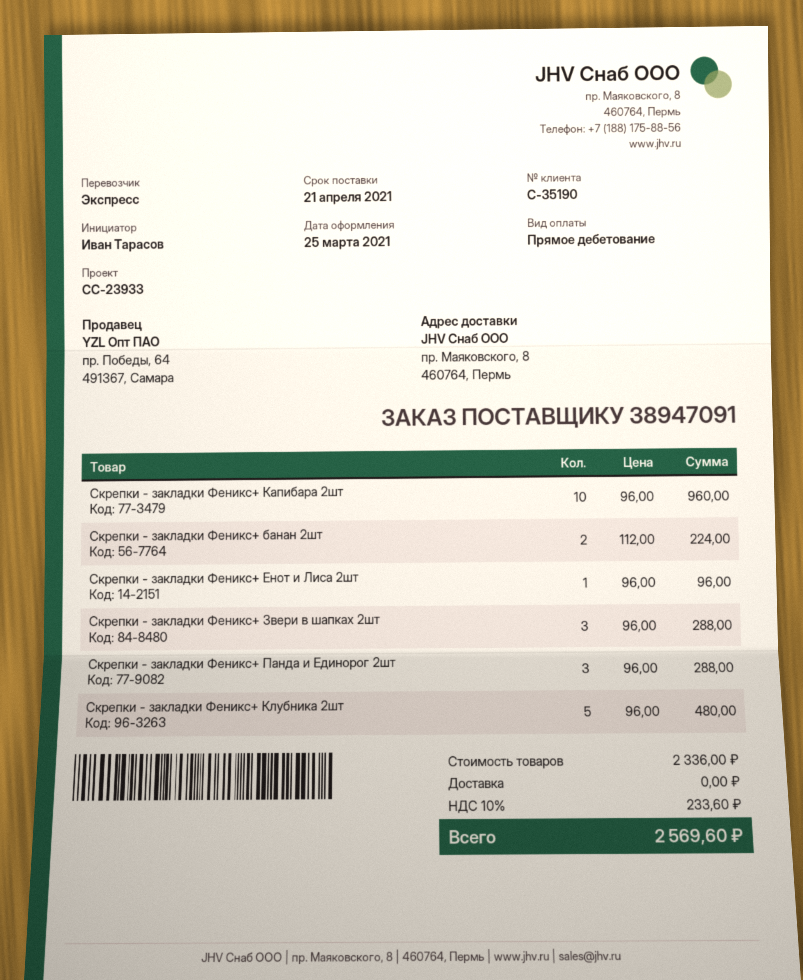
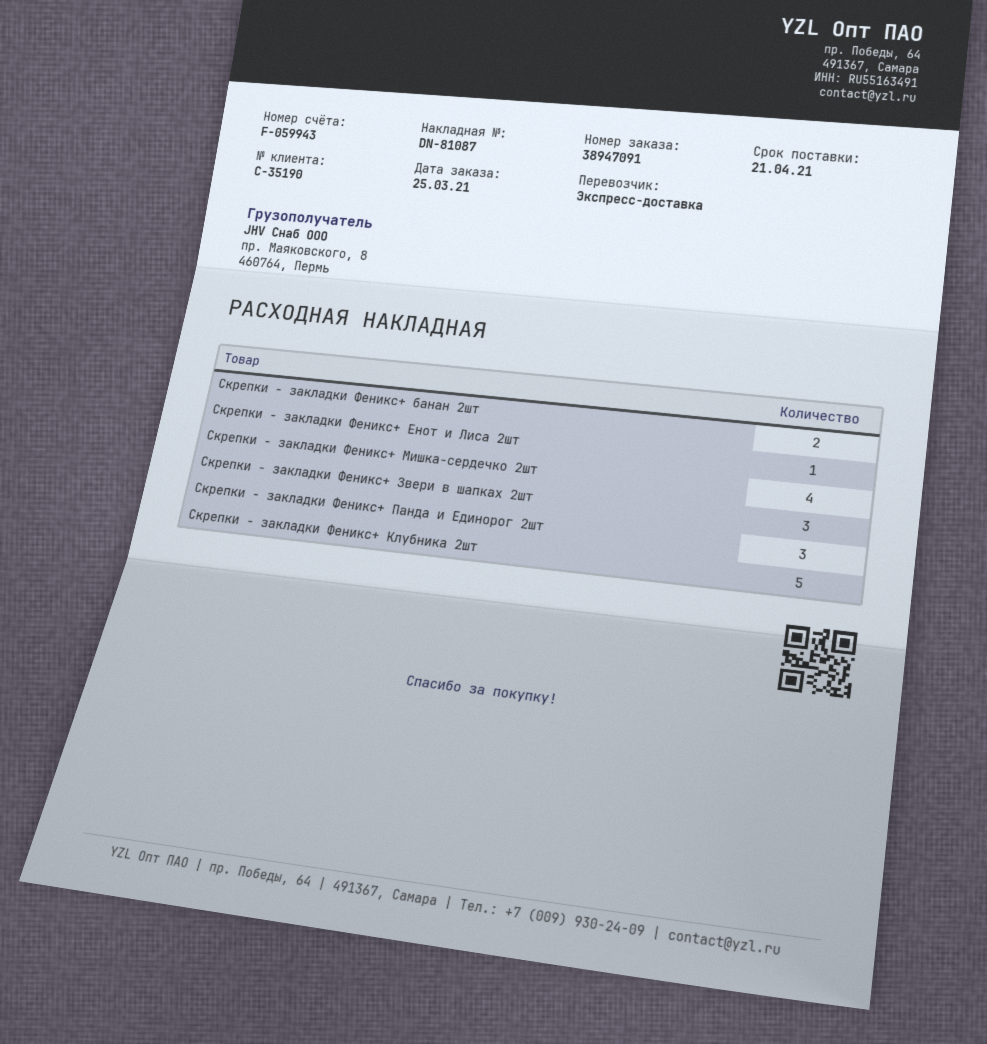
Скрепки - закладки Феникс+ Капибара 2шт: 10 -> none
Скрепки - закладки Феникс+ Мишка-сердечко 2шт: none -> 4

